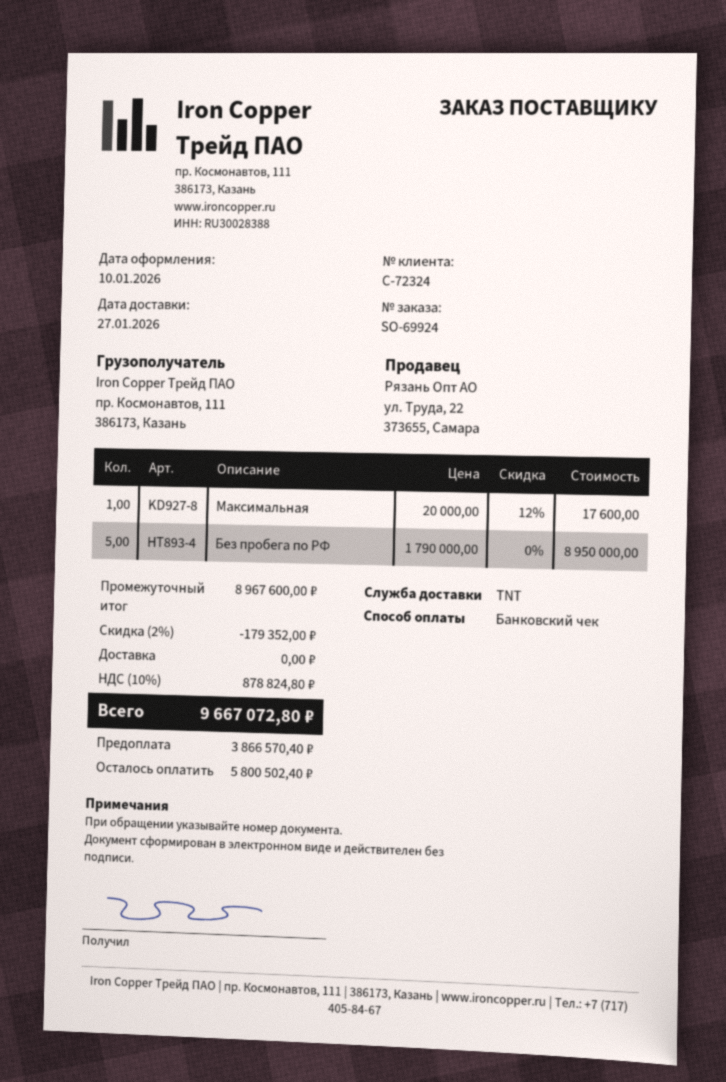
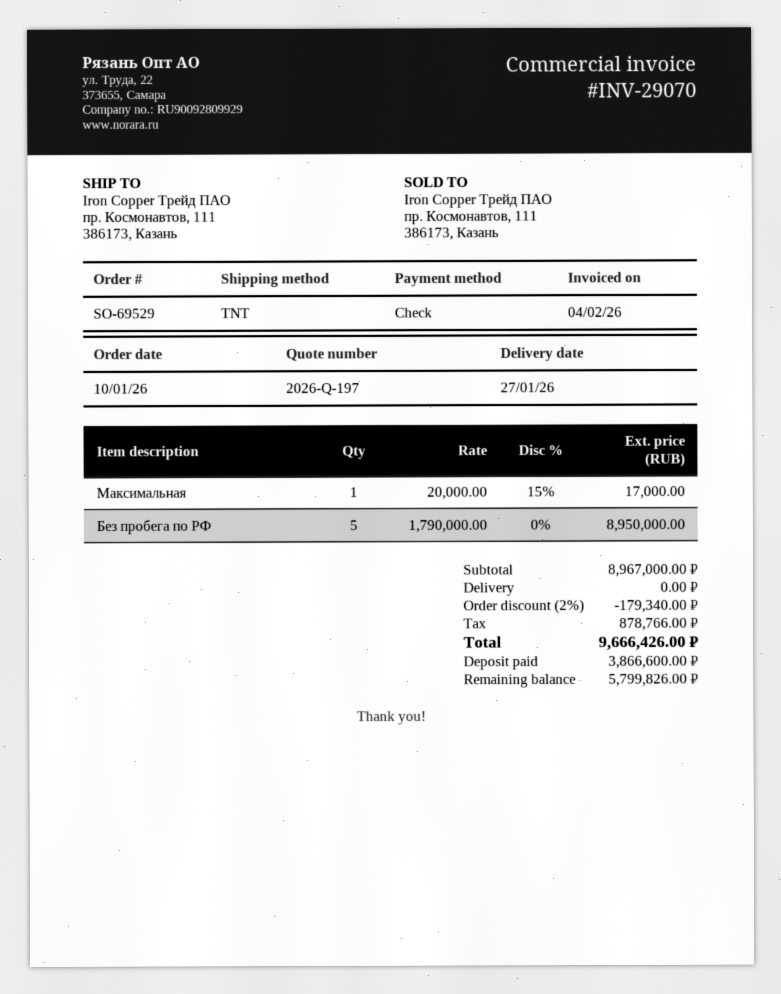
order number: SO-69924 -> SO-69529
Максимальная: 1 x 20000.00 - 12% = 17600.00 -> 1 x 20000.00 - 15% = 17000.00
subtotal: 8967600.00 -> 8967000.00
discount: 2% = 179352.00 -> 2% = 179340.00
tax: 878824.80 -> 878766.00
total: 9667072.80 -> 9666426.00
deposit: 3866570.40 -> 3866600.00
balance: 5800502.40 -> 5799826.00

